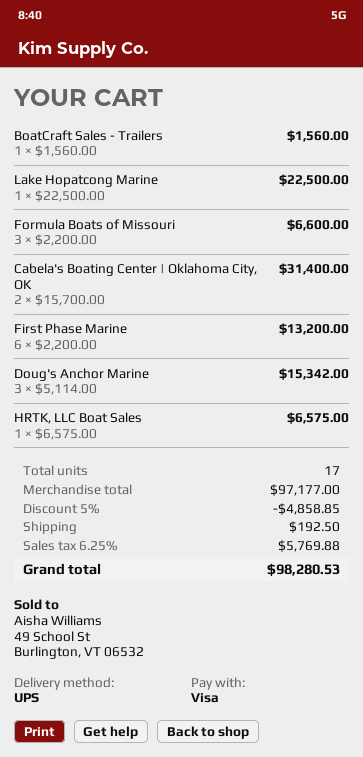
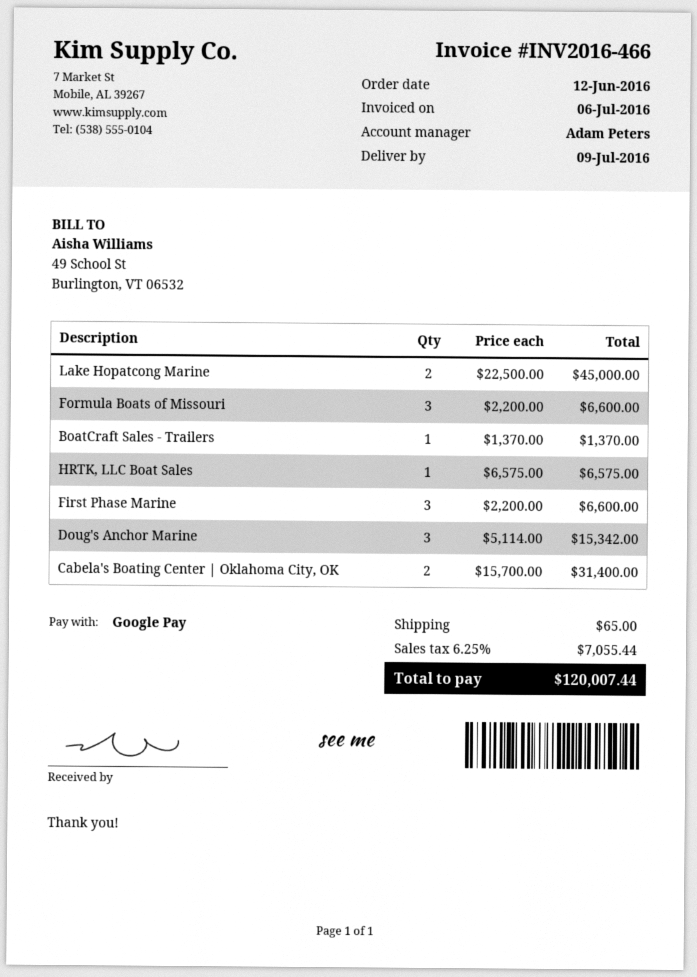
payment method: Visa -> Google Pay
BoatCraft Sales - Trailers: 1 x 1560.00 = 1560.00 -> 1 x 1370.00 = 1370.00
Lake Hopatcong Marine: 1 x 22500.00 = 22500.00 -> 2 x 22500.00 = 45000.00
First Phase Marine: 6 x 2200.00 = 13200.00 -> 3 x 2200.00 = 6600.00
discount: 5% = 4858.85 -> none
shipping: 192.50 -> 65.00
tax: 6.25% = 5769.88 -> 6.25% = 7055.44
total: 98280.53 -> 120007.44

